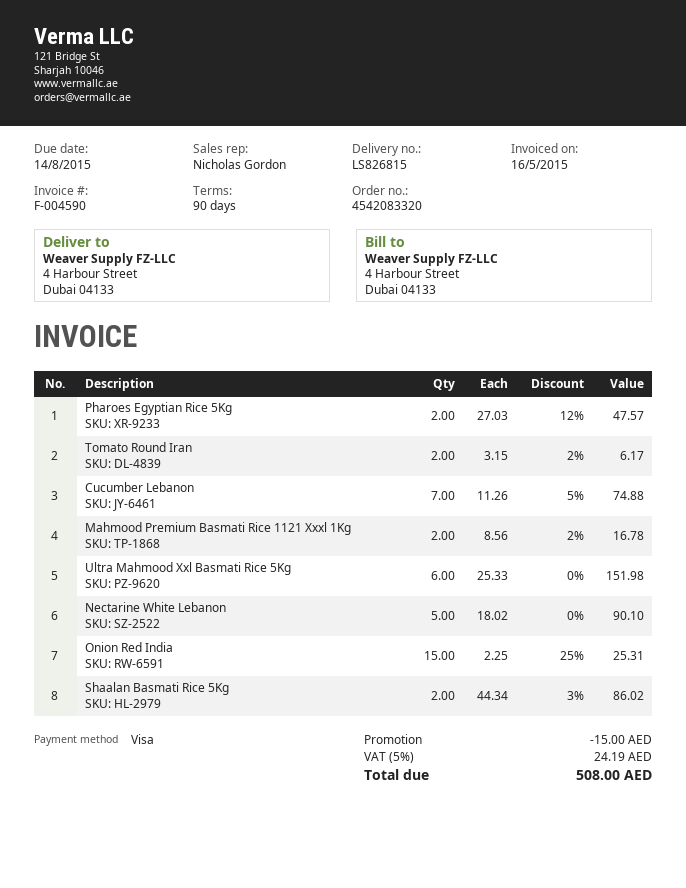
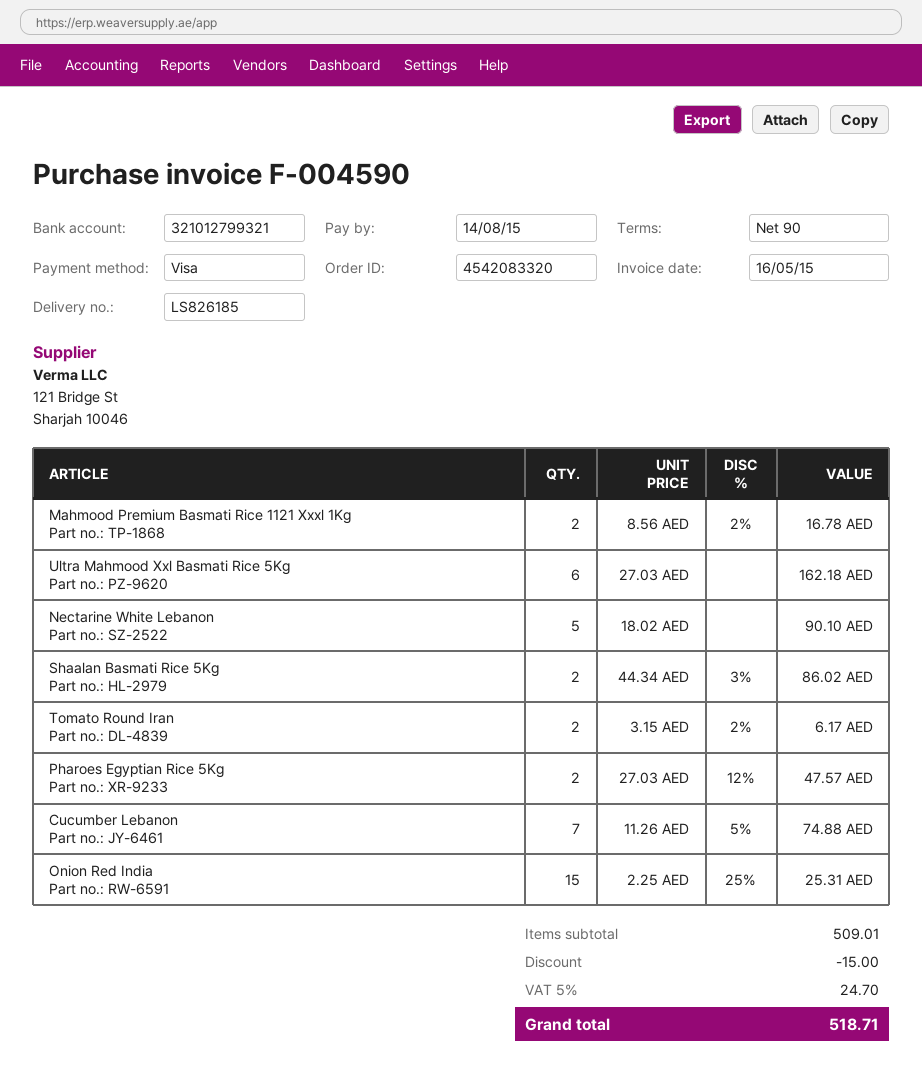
delivery note number: LS826815 -> LS826185
Ultra Mahmood Xxl Basmati Rice 5Kg: 6 x 25.33 = 151.98 -> 6 x 27.03 = 162.18
tax: 5% = 24.19 -> 5% = 24.70
total: 508.00 -> 518.71

